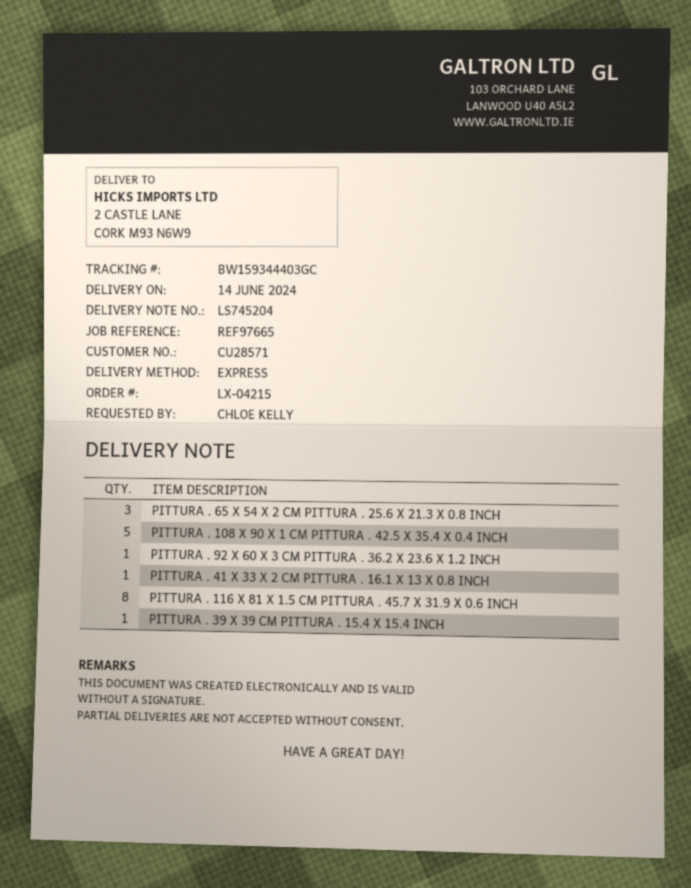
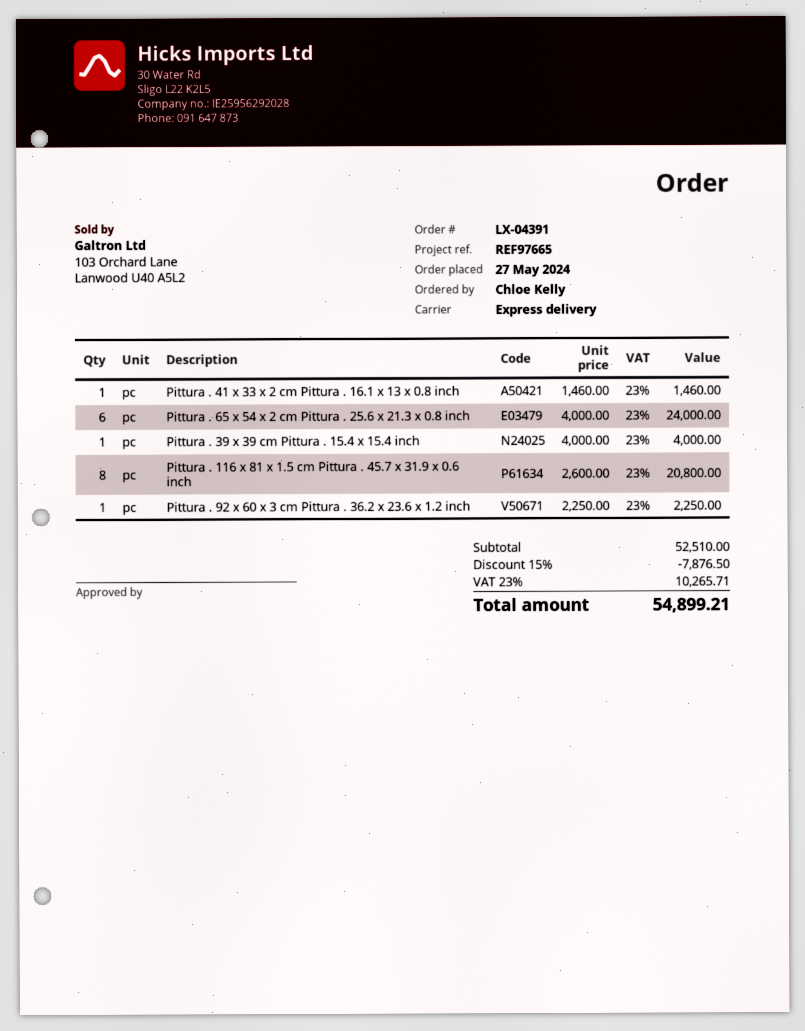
order number: LX-04215 -> LX-04391
PITTURA . 65 X 54 X 2 CM PITTURA . 25.6 X 21.3 X 0.8 INCH: 3 -> 6
PITTURA . 108 X 90 X 1 CM PITTURA . 42.5 X 35.4 X 0.4 INCH: 5 -> none

